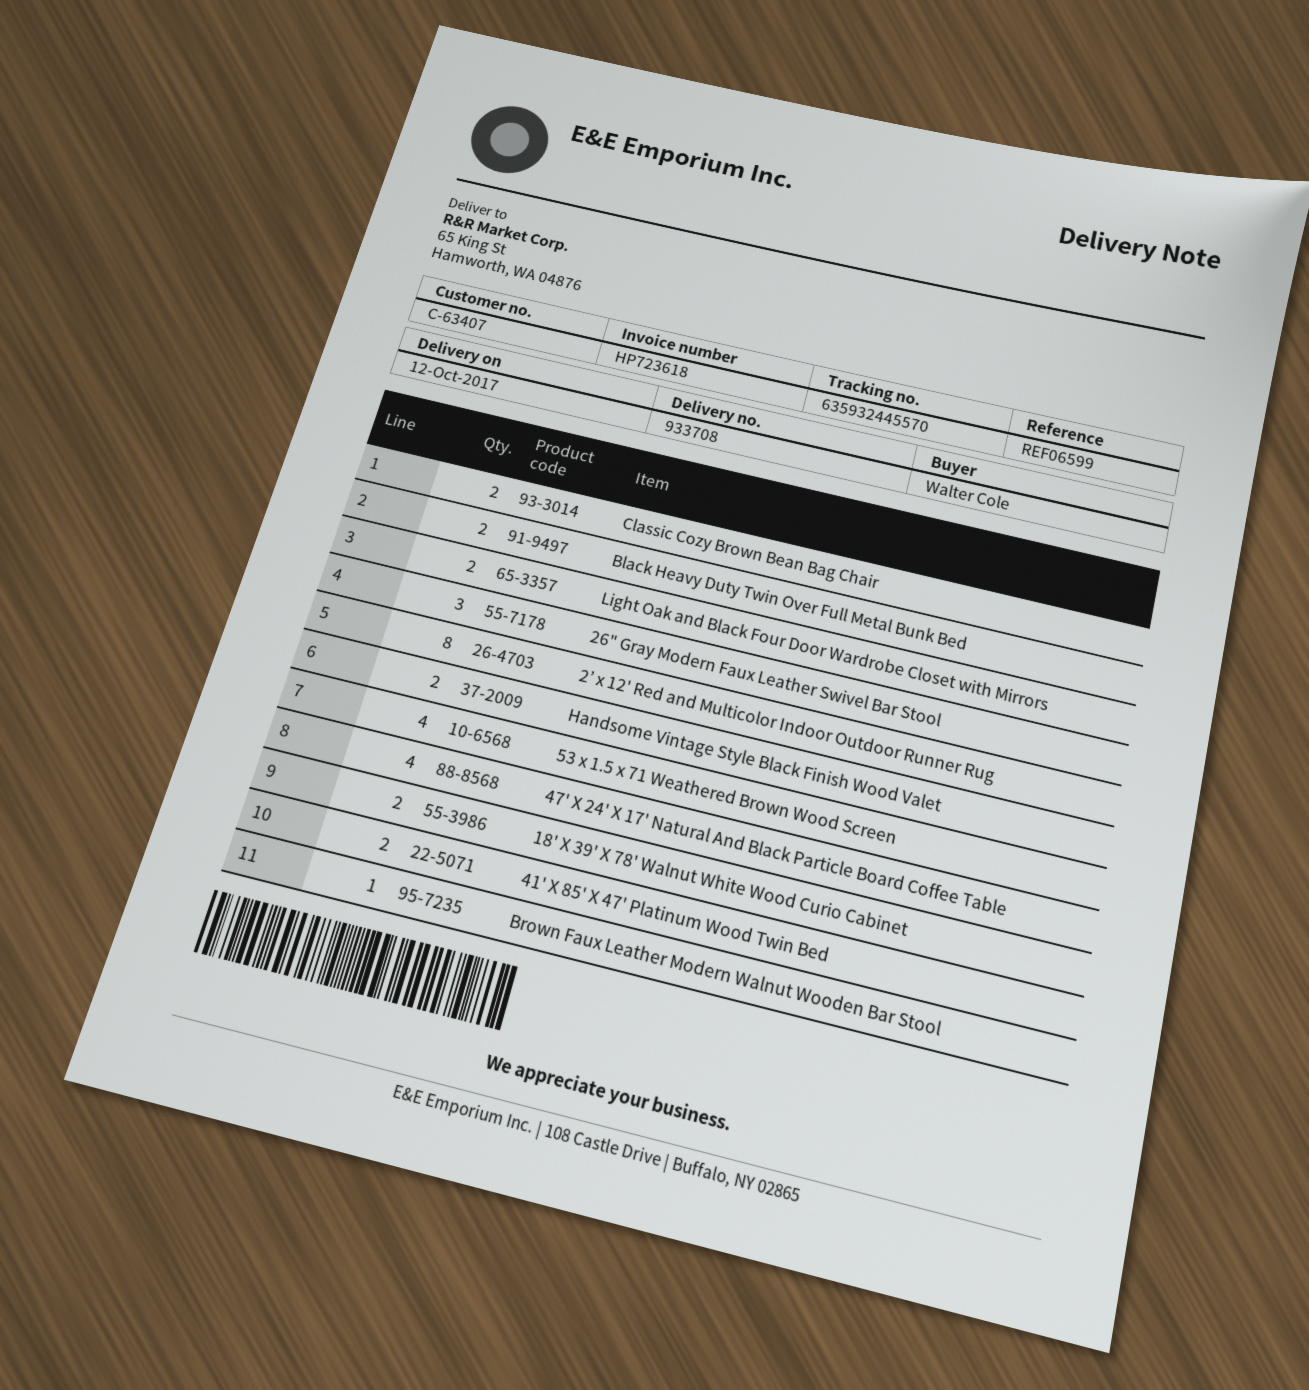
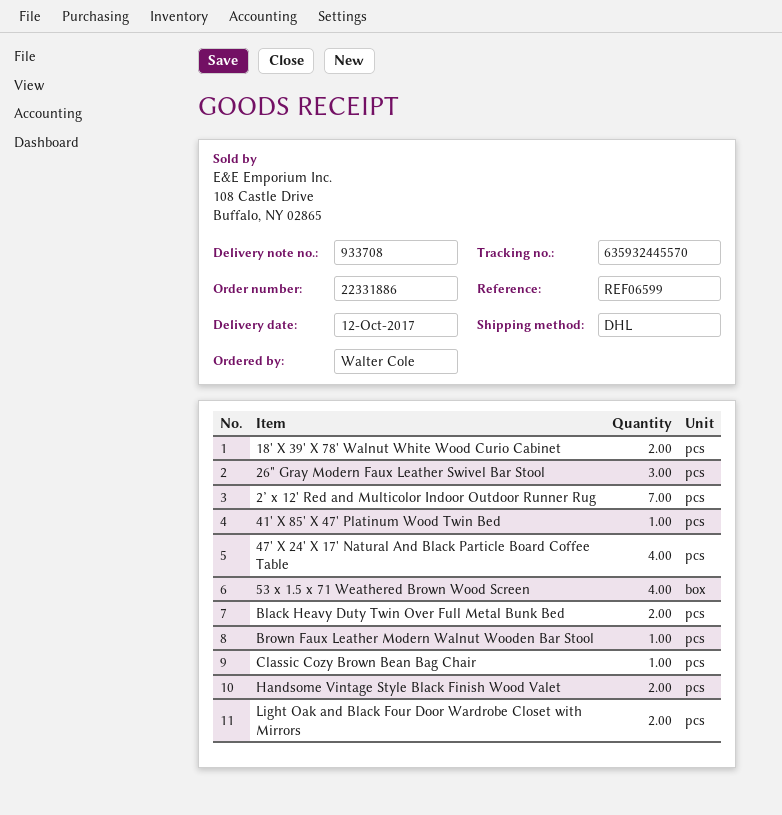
Classic Cozy Brown Bean Bag Chair: 2 -> 1
2’ x 12' Red and Multicolor Indoor Outdoor Runner Rug: 8 -> 7
41' X 85' X 47' Platinum Wood Twin Bed: 2 -> 1

